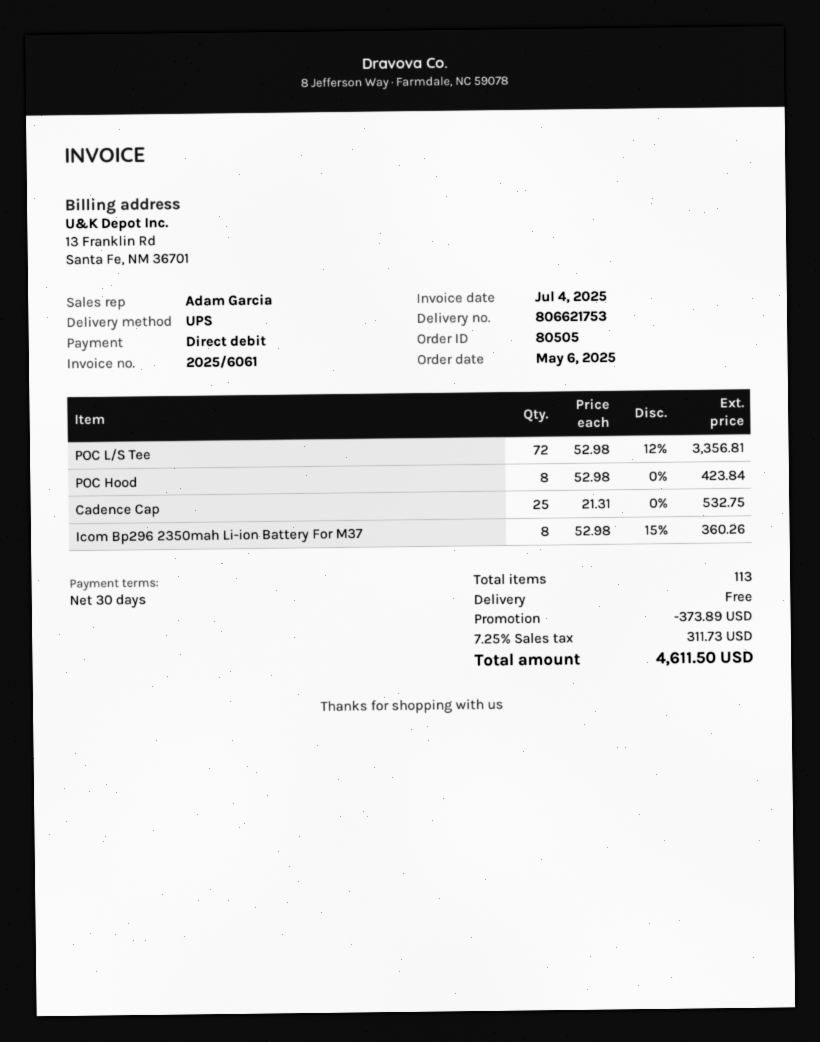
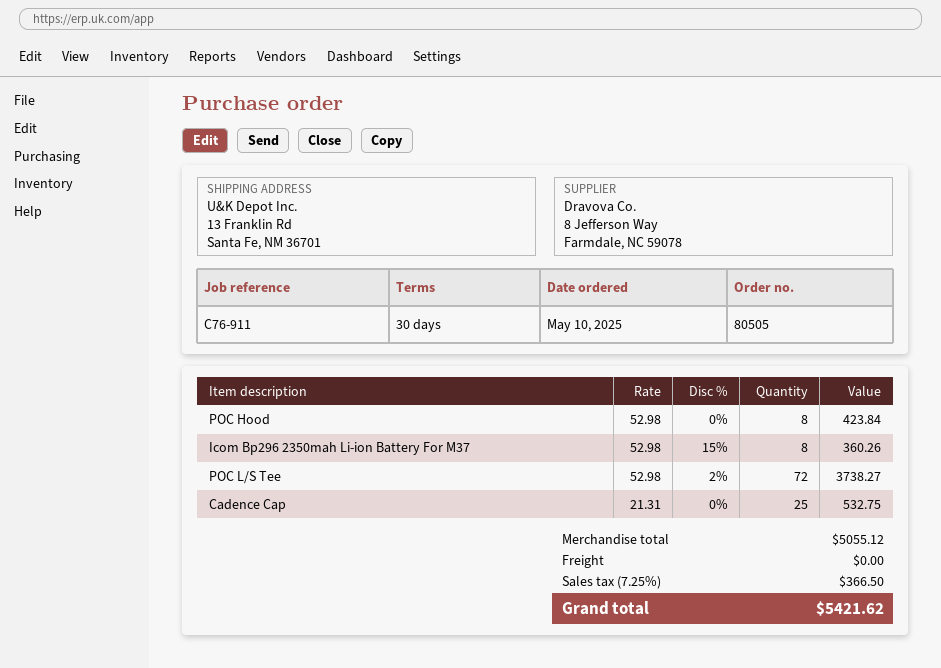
order date: 2025-05-06 -> 2025-05-10
POC L/S Tee: 72 x 52.98 - 12% = 3356.81 -> 72 x 52.98 - 2% = 3738.27
discount: 373.89 -> none
tax: 7.25% = 311.73 -> 7.25% = 366.50
total: 4611.50 -> 5421.62

